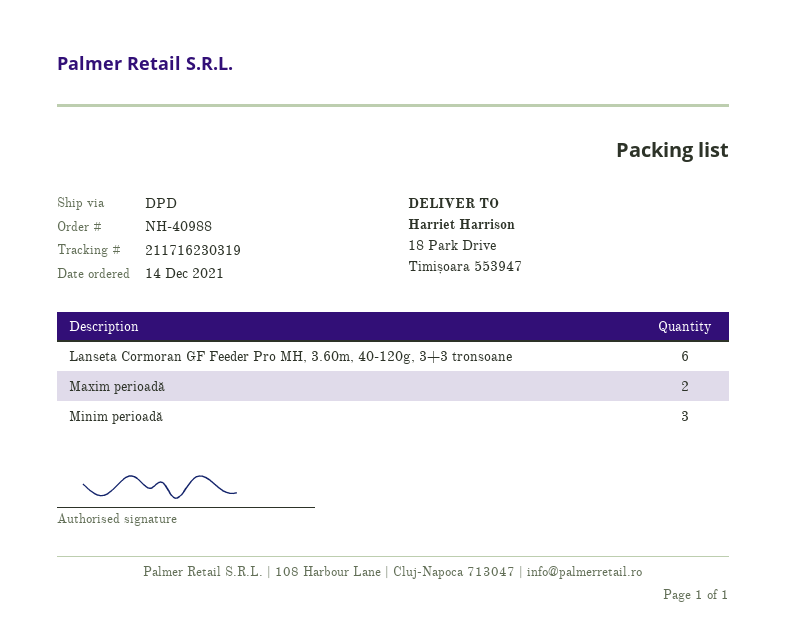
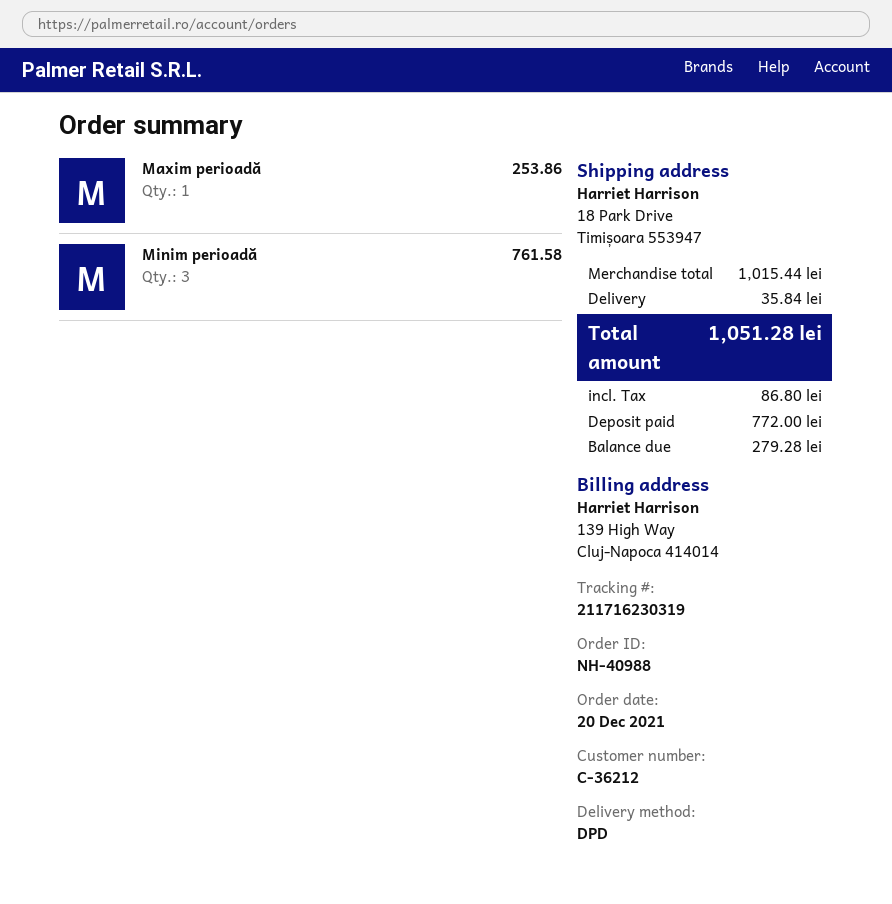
order date: 2021-12-14 -> 2021-12-20
Lanseta Cormoran GF Feeder Pro MH, 3.60m, 40-120g, 3+3 tronsoane: 6 -> none
Maxim perioadă: 2 -> 1

